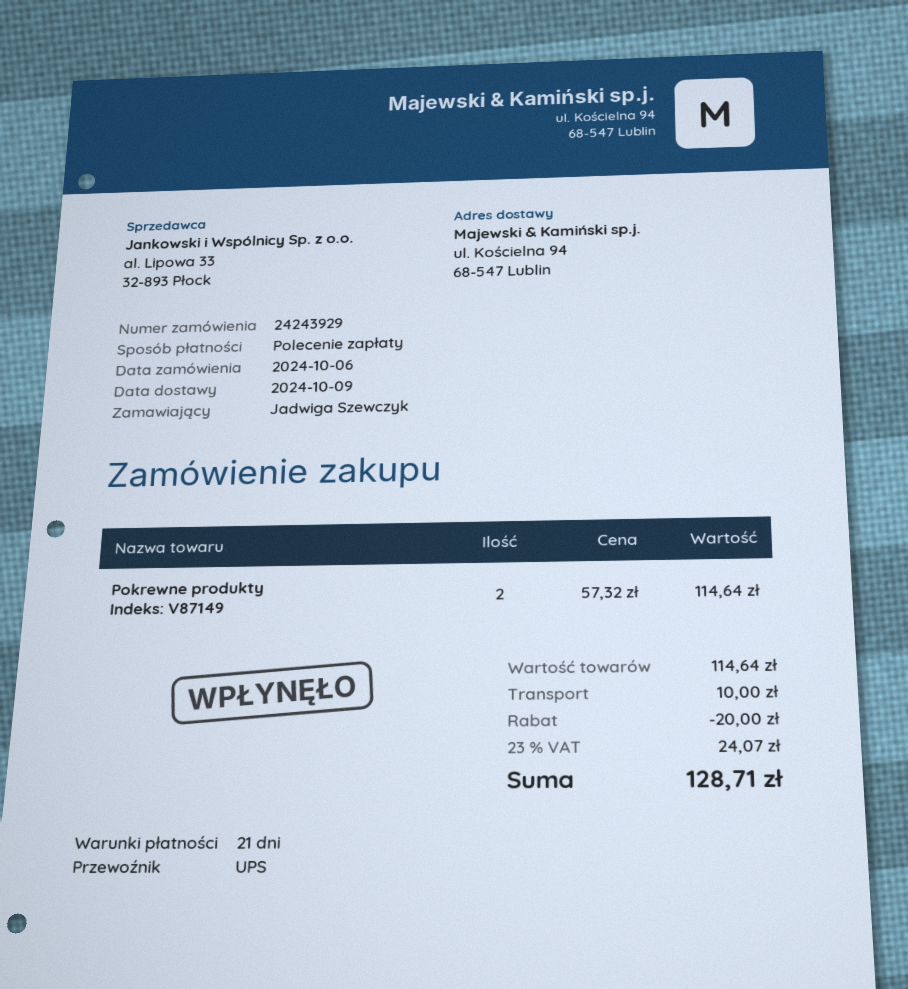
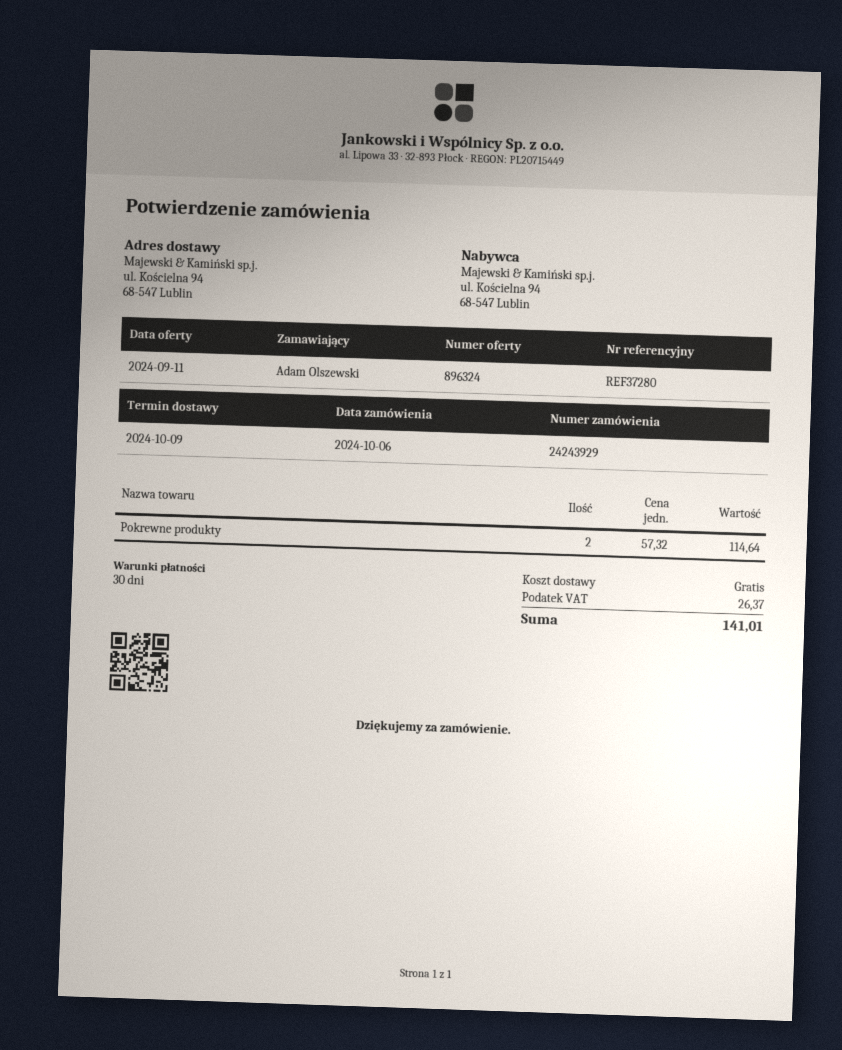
payment terms: 21 days -> 30 days
ordered by: Jadwiga Szewczyk -> Adam Olszewski
discount: 20.00 -> none
shipping: 10.00 -> 0.00
tax: 24.07 -> 26.37
total: 128.71 -> 141.01

